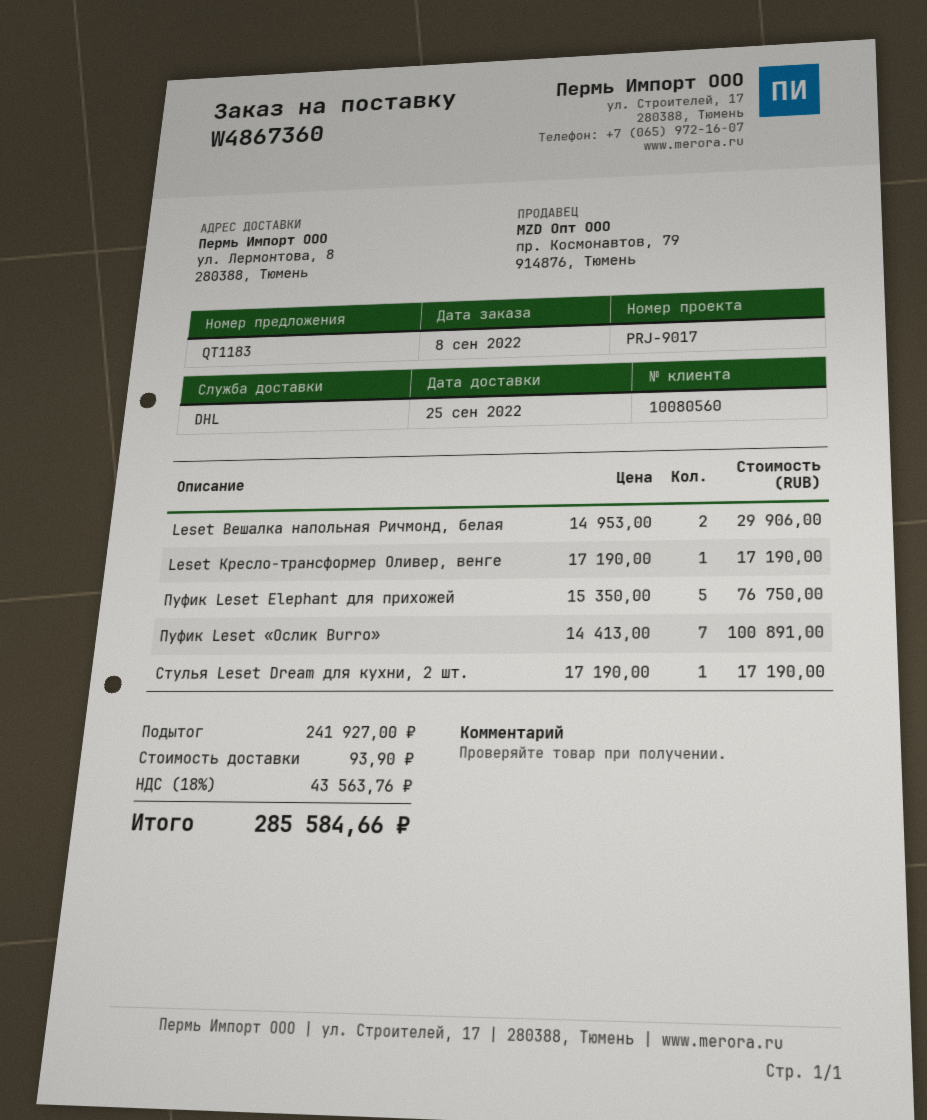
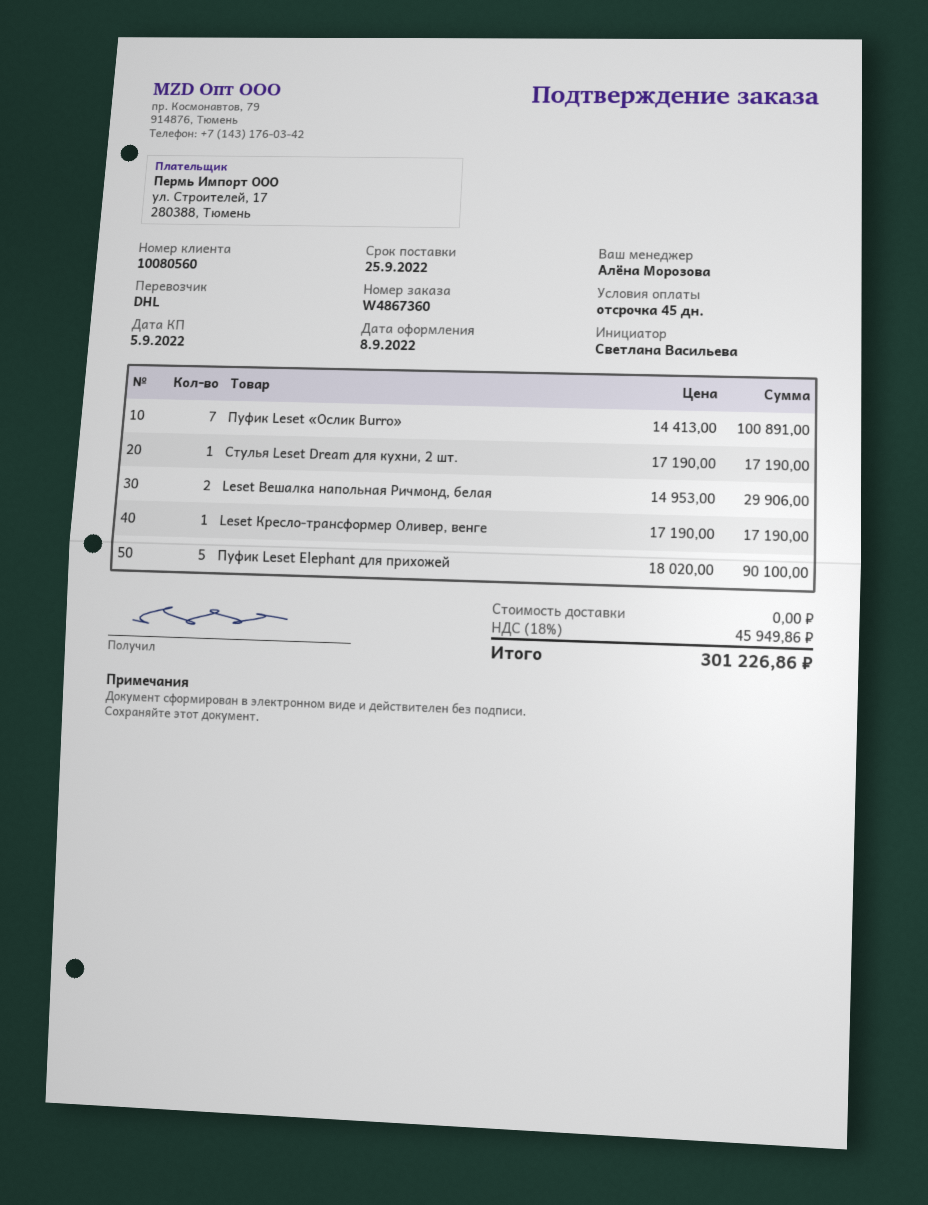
Пуфик Leset Elephant для прихожей: 5 x 15350.00 = 76750.00 -> 5 x 18020.00 = 90100.00
shipping: 93.90 -> 0.00
tax: 18% = 43563.76 -> 18% = 45949.86
total: 285584.66 -> 301226.86

